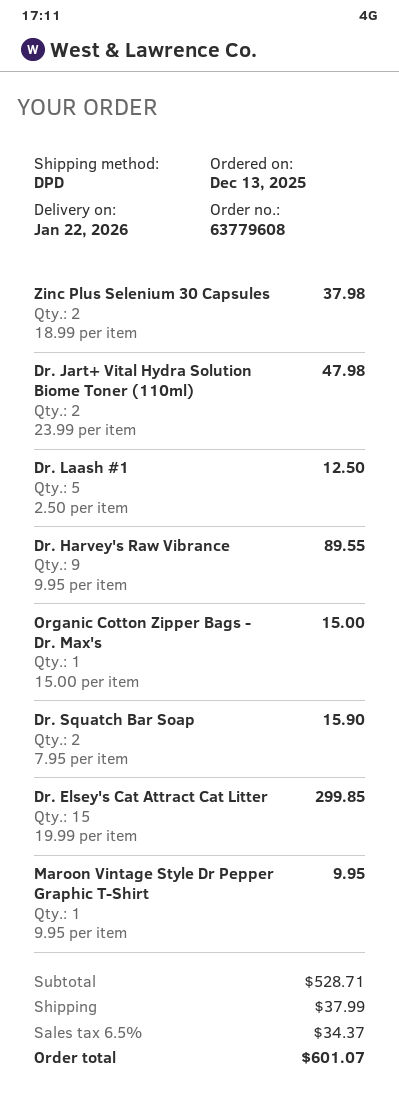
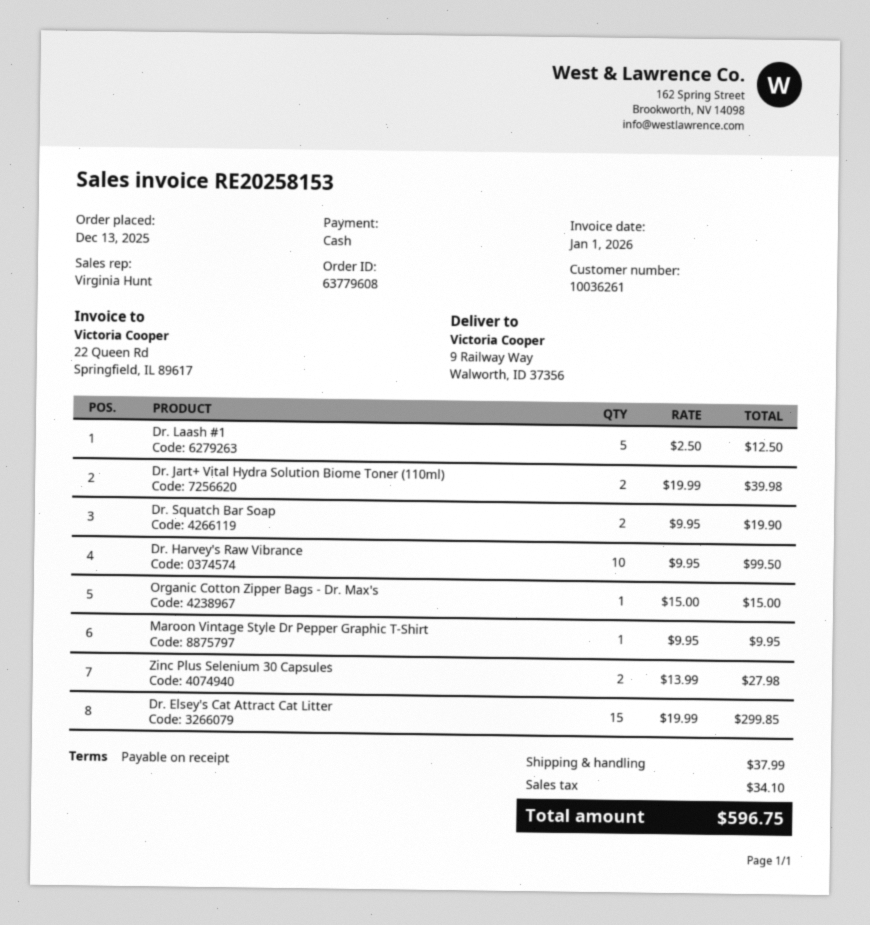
Zinc Plus Selenium 30 Capsules: 2 x 18.99 = 37.98 -> 2 x 13.99 = 27.98
Dr. Jart+ Vital Hydra Solution Biome Toner (110ml): 2 x 23.99 = 47.98 -> 2 x 19.99 = 39.98
Dr. Harvey's Raw Vibrance: 9 x 9.95 = 89.55 -> 10 x 9.95 = 99.50
Dr. Squatch Bar Soap: 2 x 7.95 = 15.90 -> 2 x 9.95 = 19.90
tax: 34.37 -> 34.10
total: 601.07 -> 596.75

